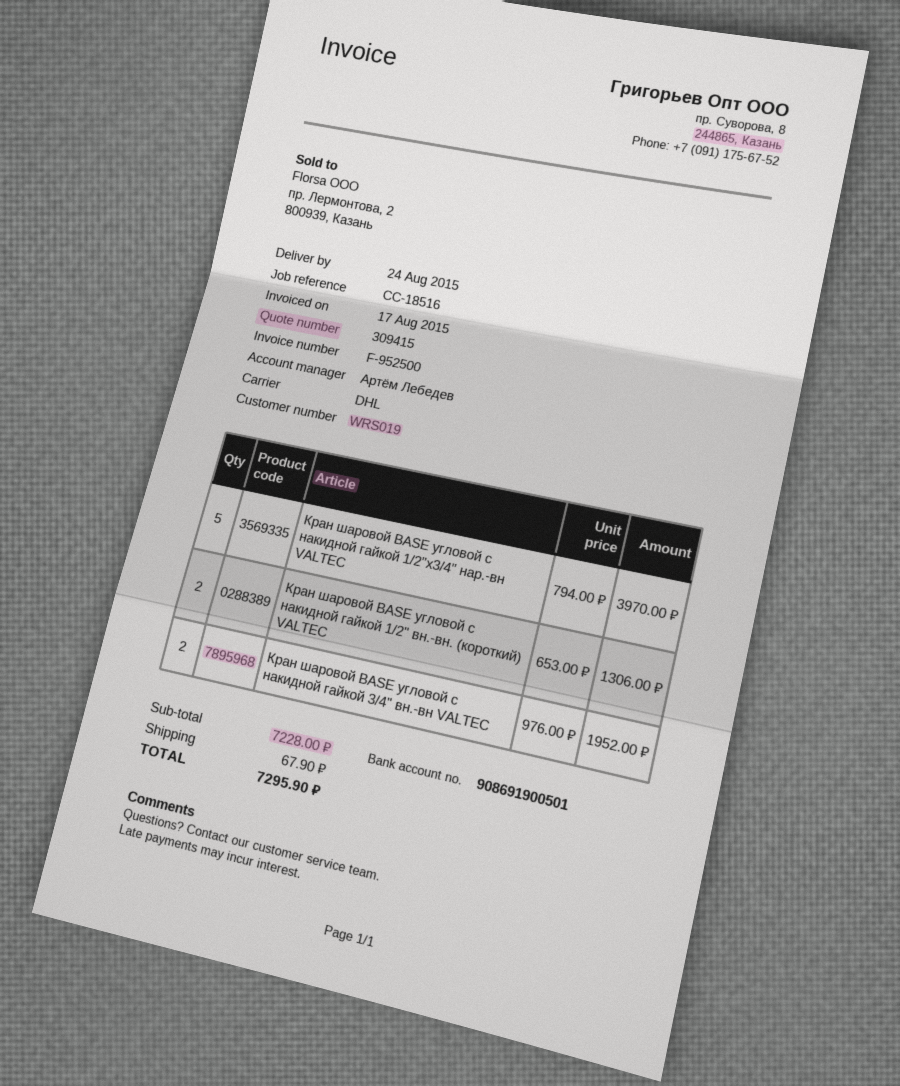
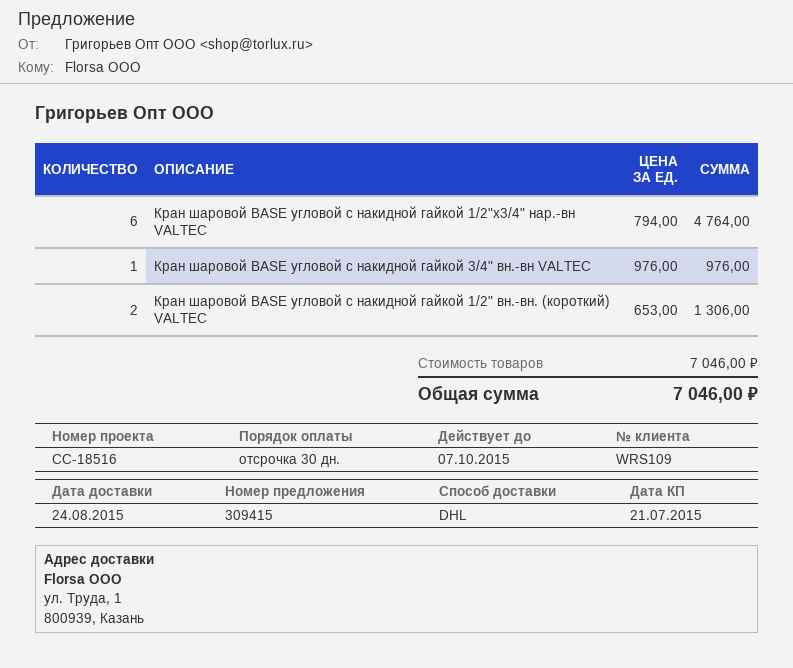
customer number: WRS019 -> WRS109
Кран шаровой BASE угловой с накидной гайкой 1/2"х3/4" нар.-вн VALTEC: 5 x 794.00 = 3970.00 -> 6 x 794.00 = 4764.00
Кран шаровой BASE угловой с накидной гайкой 3/4" вн.-вн VALTEC: 2 x 976.00 = 1952.00 -> 1 x 976.00 = 976.00
subtotal: 7228.00 -> 7046.00
shipping: 67.90 -> none
total: 7295.90 -> 7046.00

